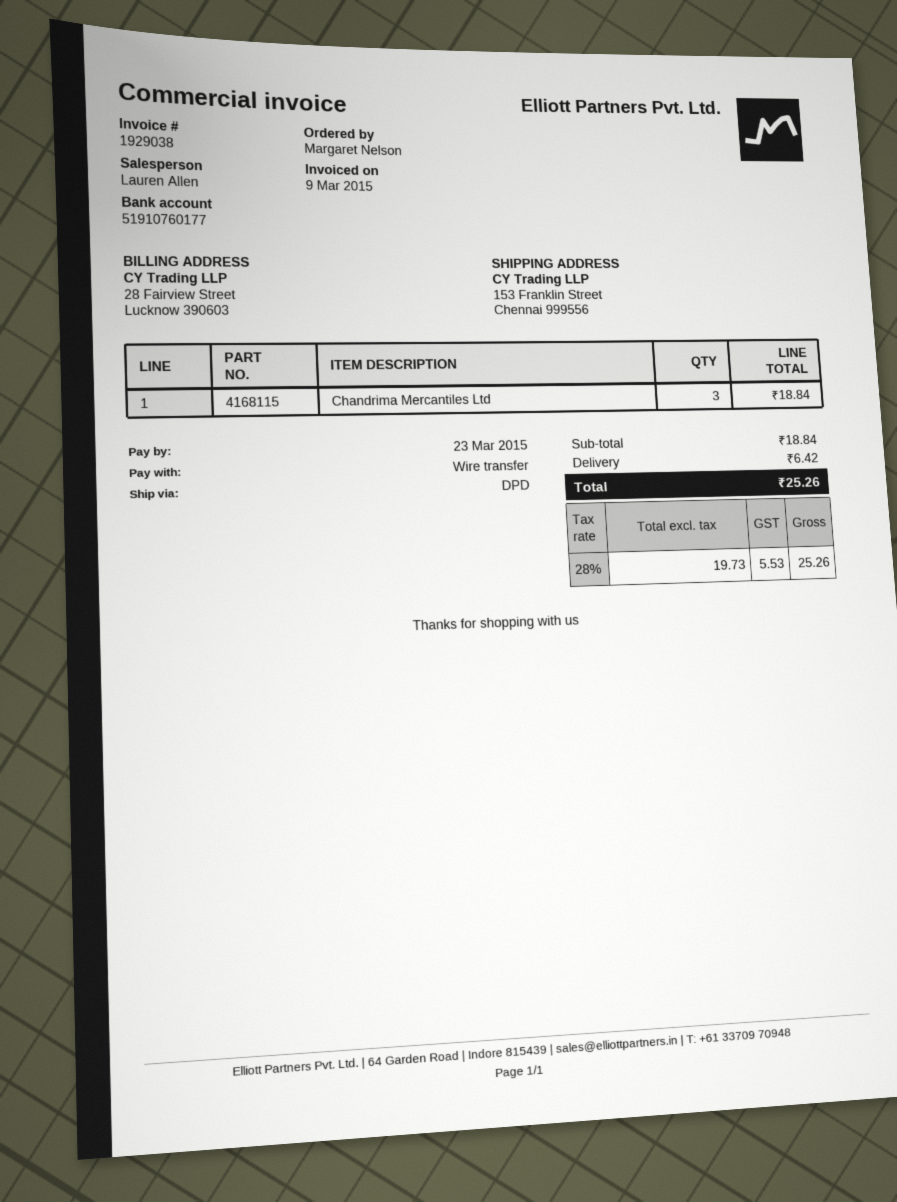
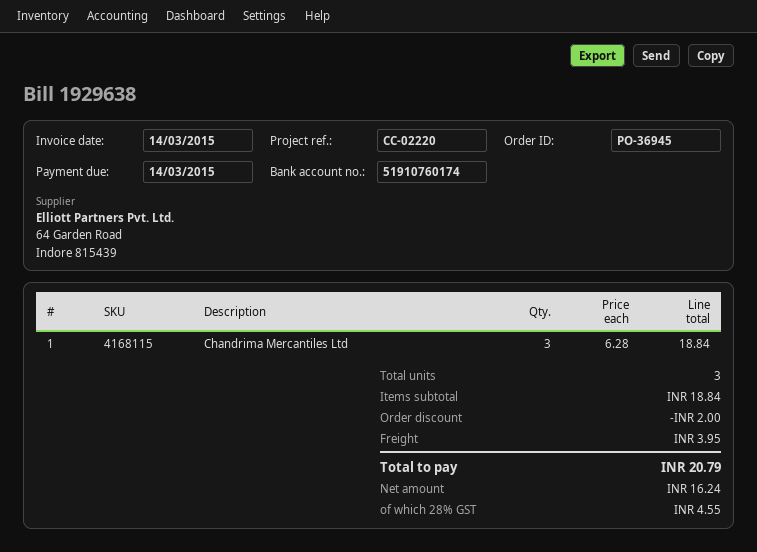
invoice number: 1929038 -> 1929638
invoice date: 2015-03-09 -> 2015-03-14
due date: 2015-03-23 -> 2015-03-14
bank account: 51910760177 -> 51910760174
discount: none -> 2.00
shipping: 6.42 -> 3.95
net: 19.73 -> 16.24
tax: 28% = 5.53 -> 28% = 4.55
total: 25.26 -> 20.79

